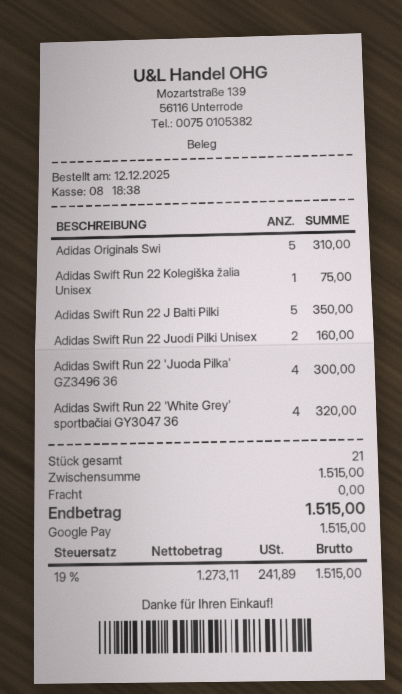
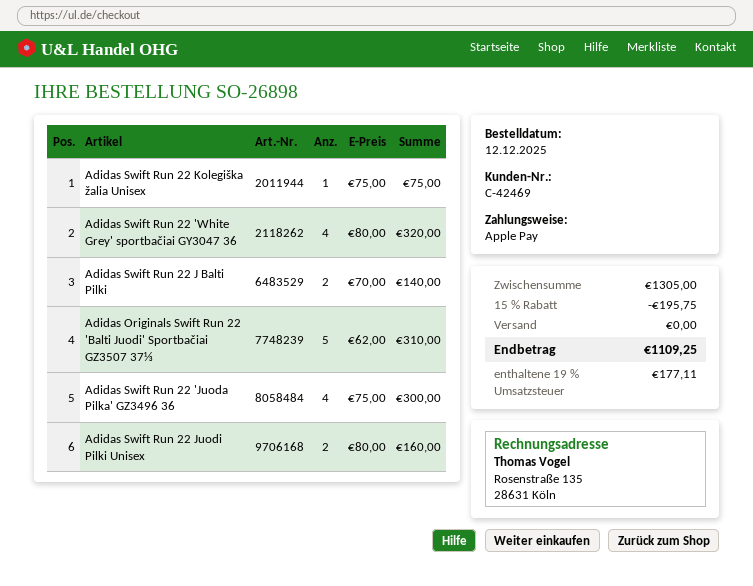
payment method: Google Pay -> Apple Pay
Adidas Swift Run 22 J Balti Pilki: 5 for 350.00 -> 2 for 140.00
subtotal: 1515.00 -> 1305.00
discount: none -> 15% = 195.75
tax: 19% = 241.89 -> 19% = 177.11
total: 1515.00 -> 1109.25

